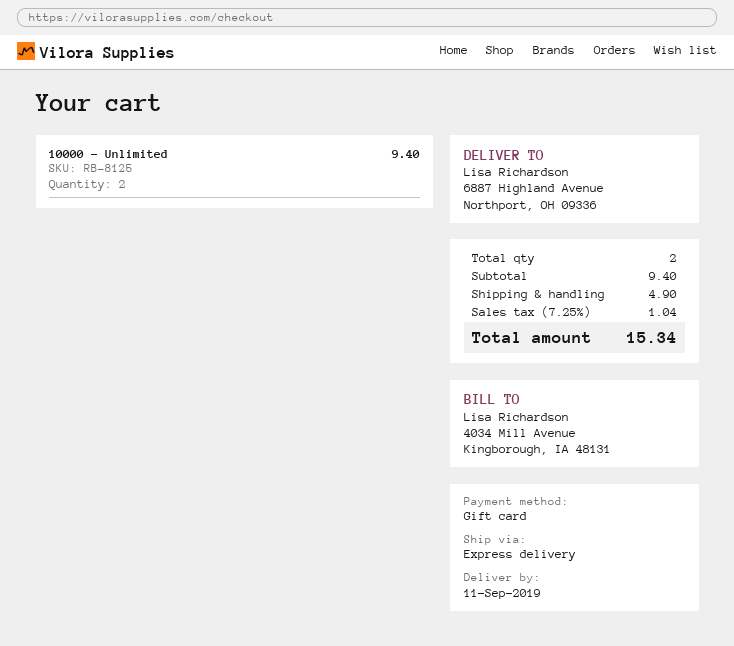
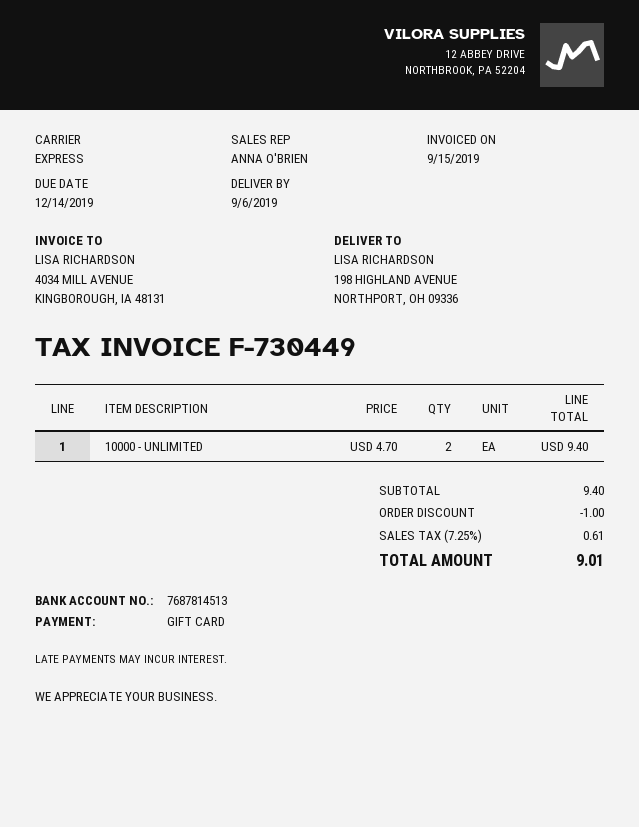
delivery date: 2019-09-11 -> 2019-09-06
ship to: 6887 Highland Avenue, Northport, OH 09336 -> 198 HIGHLAND AVENUE, NORTHPORT, OH 09336
discount: none -> 1.00
shipping: 4.90 -> none
tax: 7.25% = 1.04 -> 7.25% = 0.61
total: 15.34 -> 9.01

